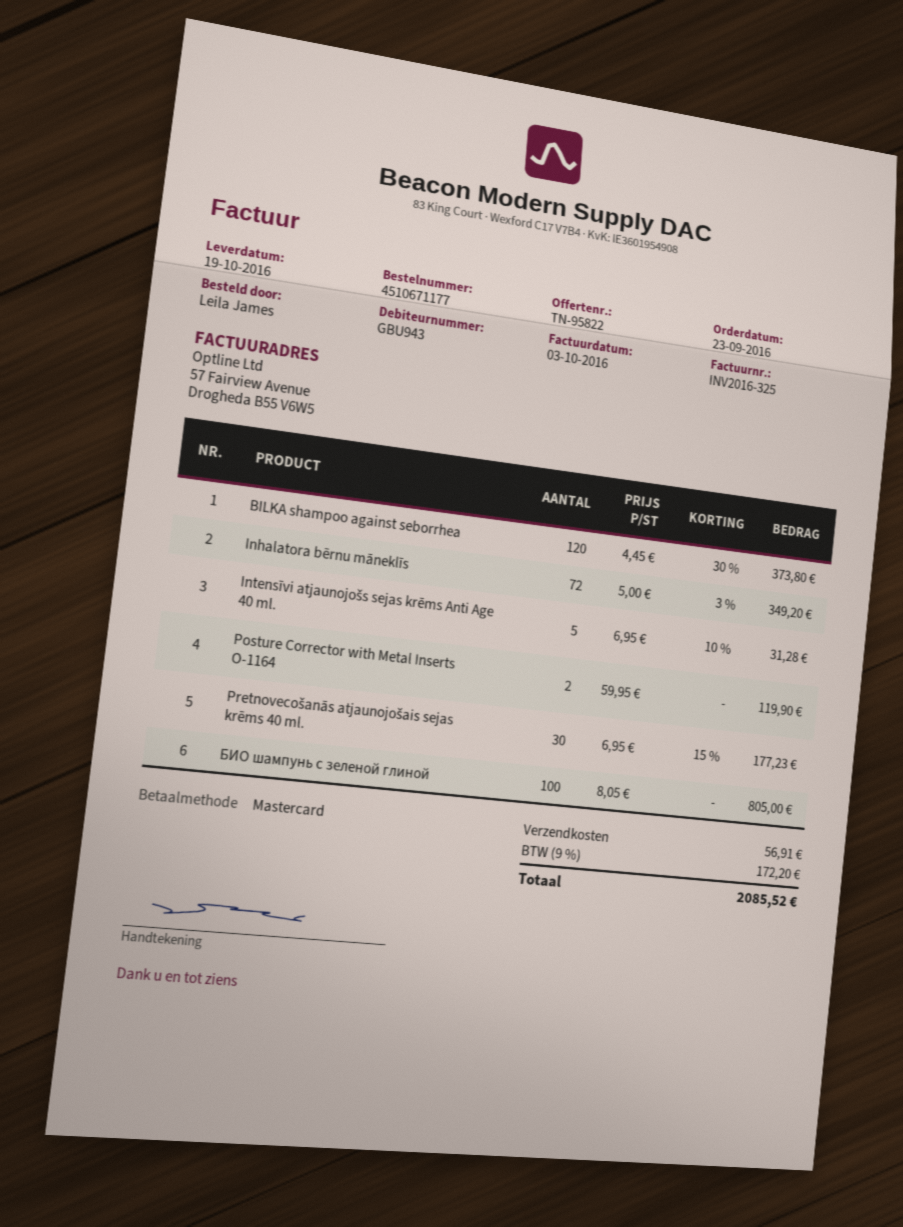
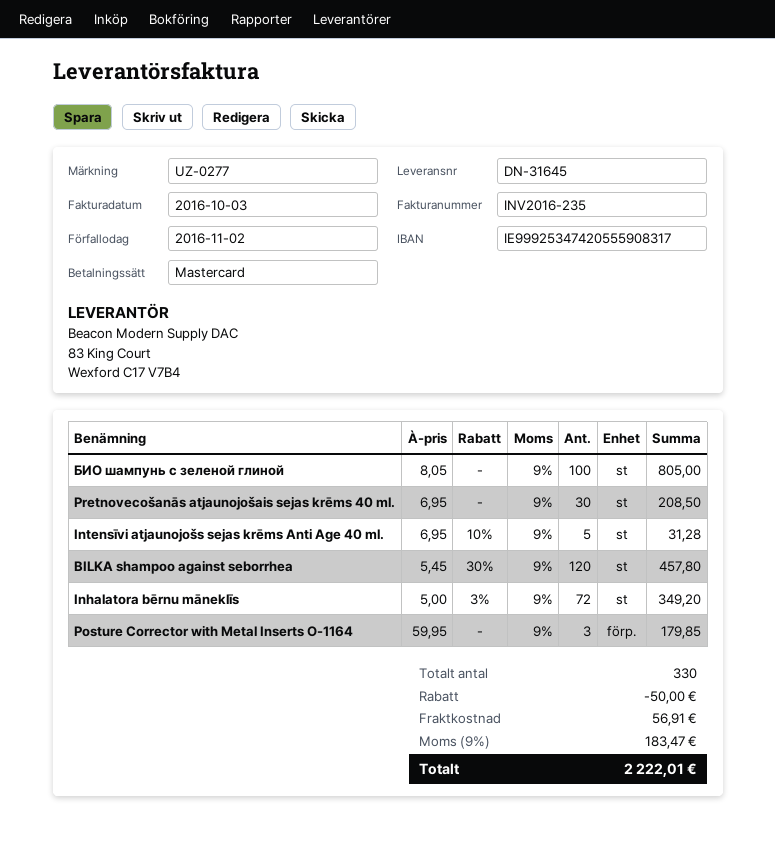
invoice number: INV2016-325 -> INV2016-235
BILKA shampoo against seborrhea: 120 x 4.45 - 30% = 373.80 -> 120 x 5.45 - 30% = 457.80
Posture Corrector with Metal Inserts O-1164: 2 x 59.95 = 119.90 -> 3 x 59.95 = 179.85
Pretnovecošanās atjaunojošais sejas krēms 40 ml.: 30 x 6.95 - 15% = 177.23 -> 30 x 6.95 = 208.50
discount: none -> 50.00
tax: 9% = 172.20 -> 9% = 183.47
total: 2085.52 -> 2222.01

